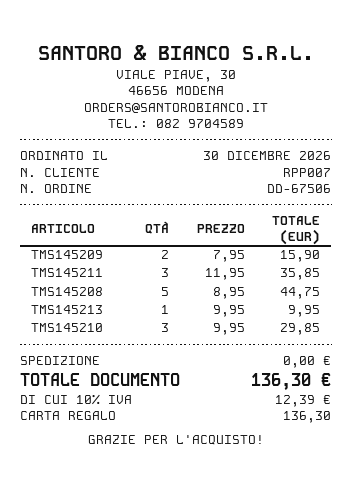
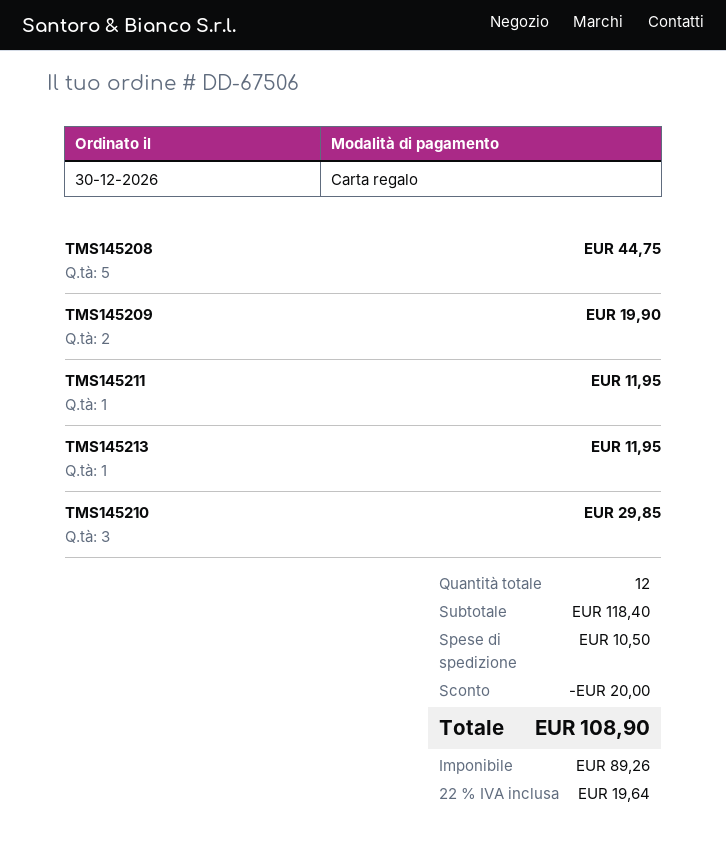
TMS145209: 2 for 15.90 -> 2 for 19.90
TMS145211: 3 for 35.85 -> 1 for 11.95
TMS145213: 1 for 9.95 -> 1 for 11.95
discount: none -> 20.00
shipping: 0.00 -> 10.50
tax: 10% = 12.39 -> 22% = 19.64
total: 136.30 -> 108.90

